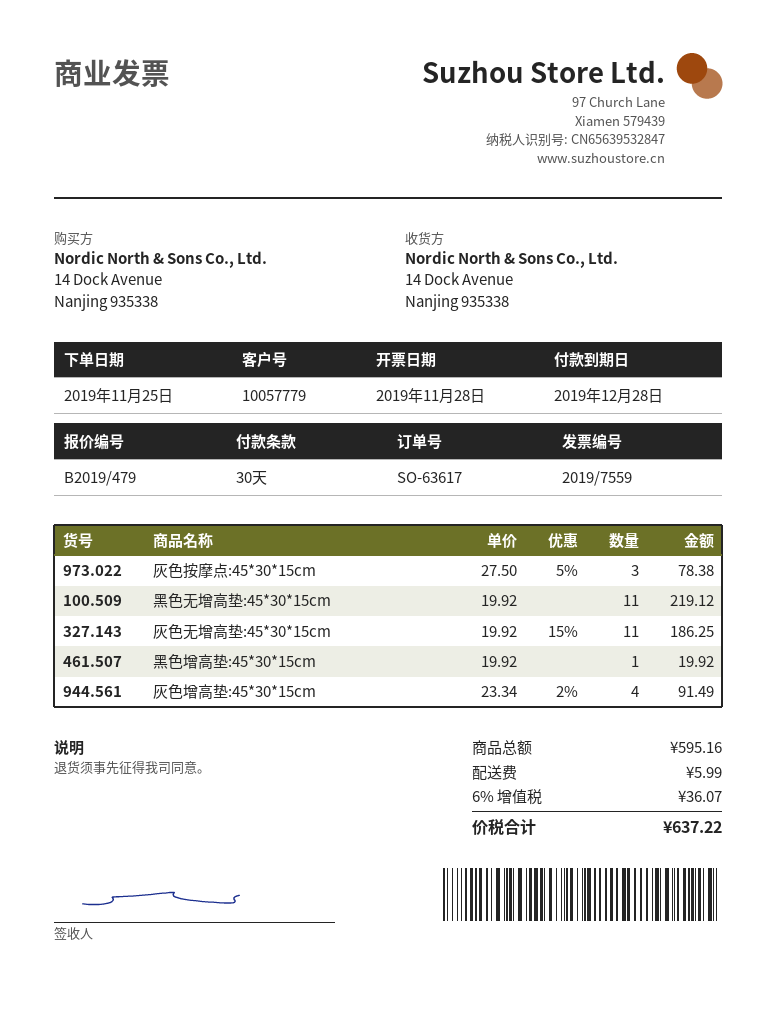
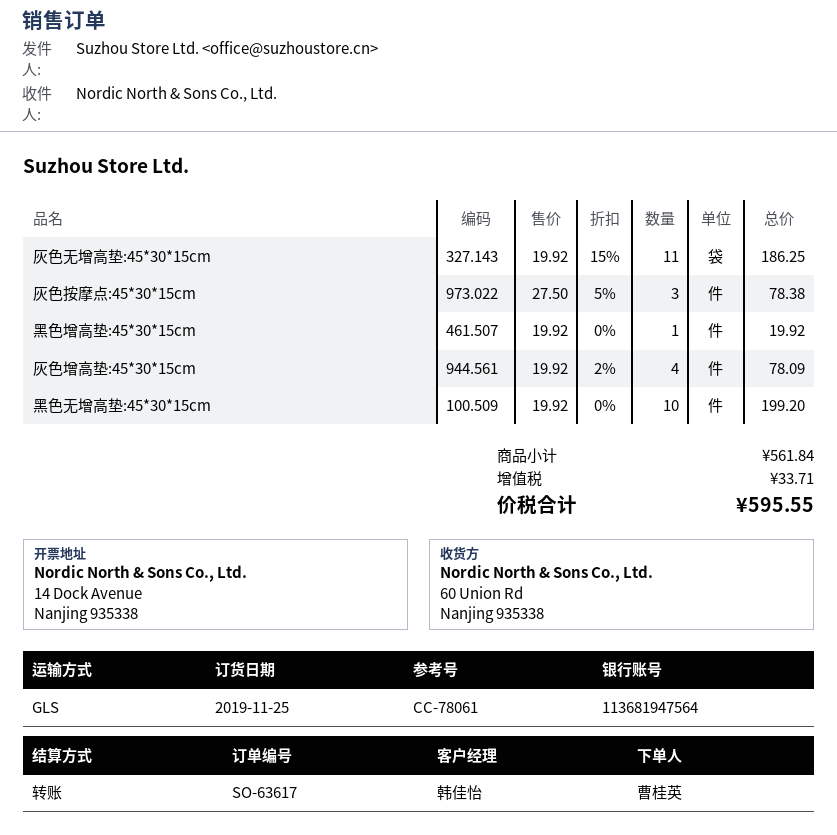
ship to: 14 Dock Avenue, Nanjing 935338 -> 60 Union Rd, Nanjing 935338
黑色无增高垫:45*30*15cm: 11 x 19.92 = 219.12 -> 10 x 19.92 = 199.20
灰色增高垫:45*30*15cm: 4 x 23.34 - 2% = 91.49 -> 4 x 19.92 - 2% = 78.09
subtotal: 595.16 -> 561.84
shipping: 5.99 -> none
tax: 36.07 -> 33.71
total: 637.22 -> 595.55

